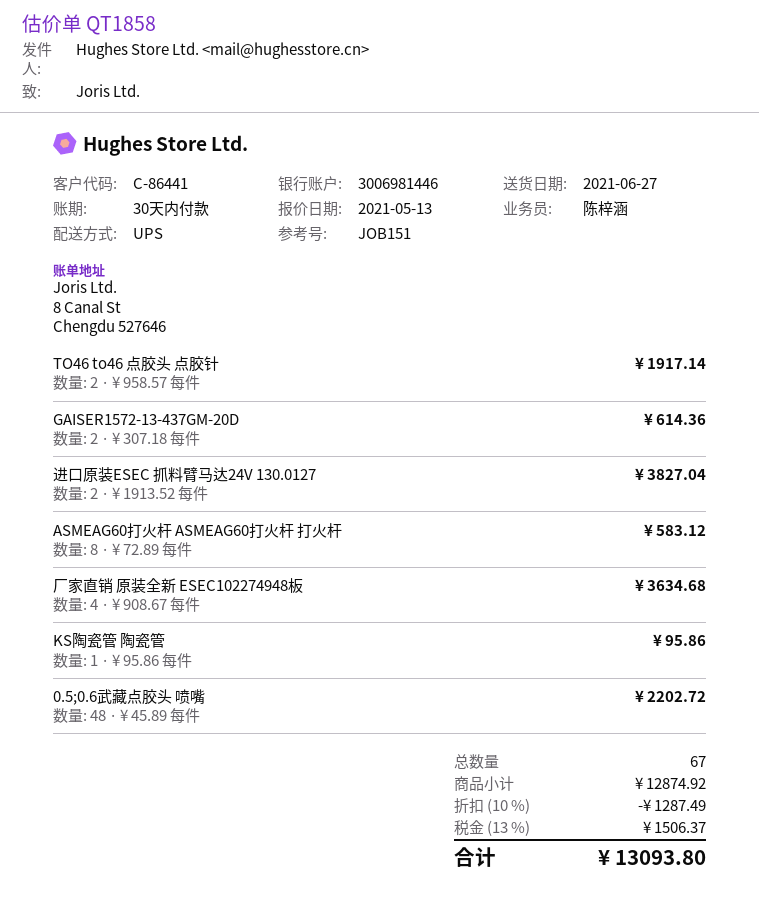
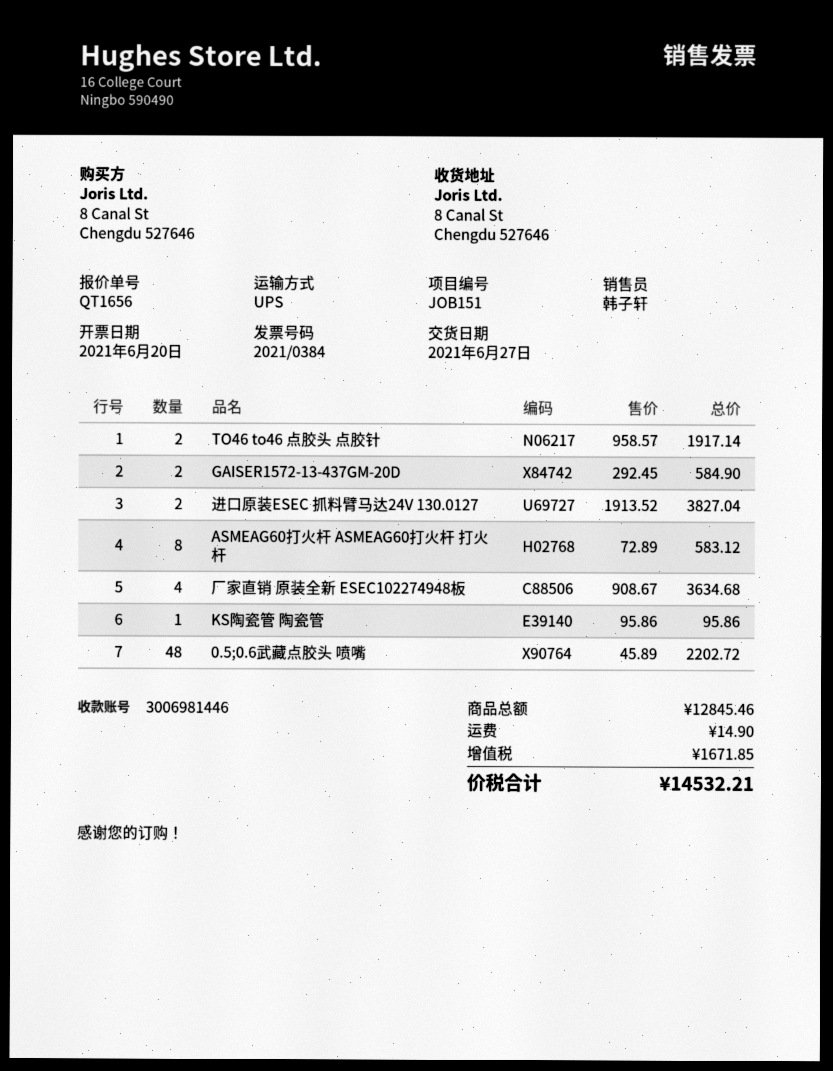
quote number: QT1858 -> QT1656
sales rep: 陈梓涵 -> 韩子轩
GAISER1572-13-437GM-20D: 2 x 307.18 = 614.36 -> 2 x 292.45 = 584.90
subtotal: 12874.92 -> 12845.46
discount: 10% = 1287.49 -> none
shipping: none -> 14.90
tax: 1506.37 -> 1671.85
total: 13093.80 -> 14532.21

